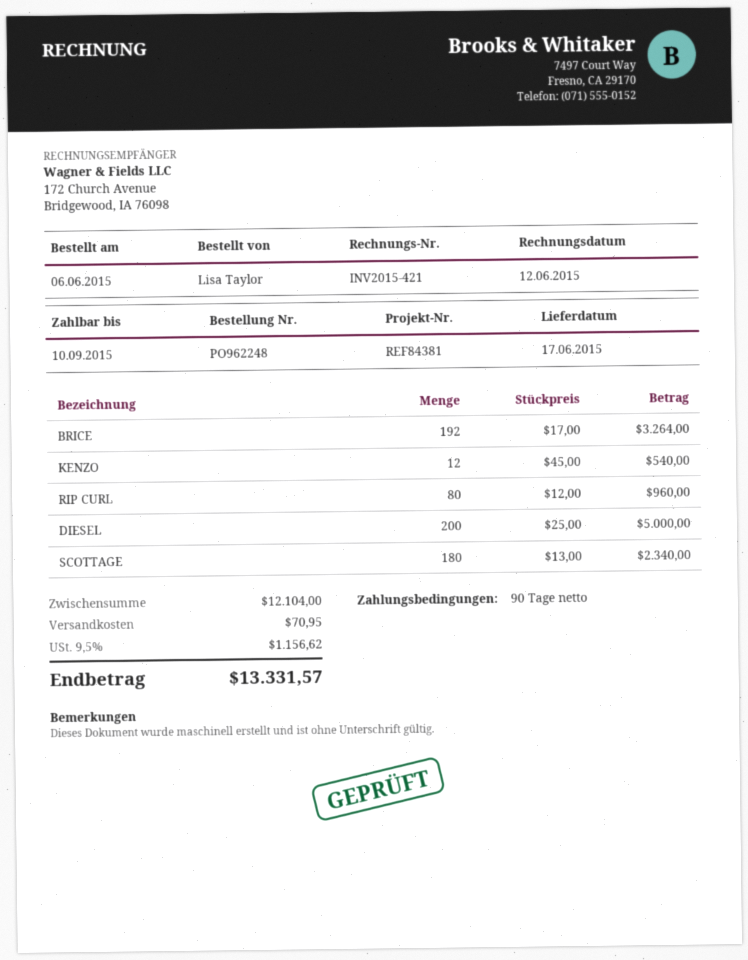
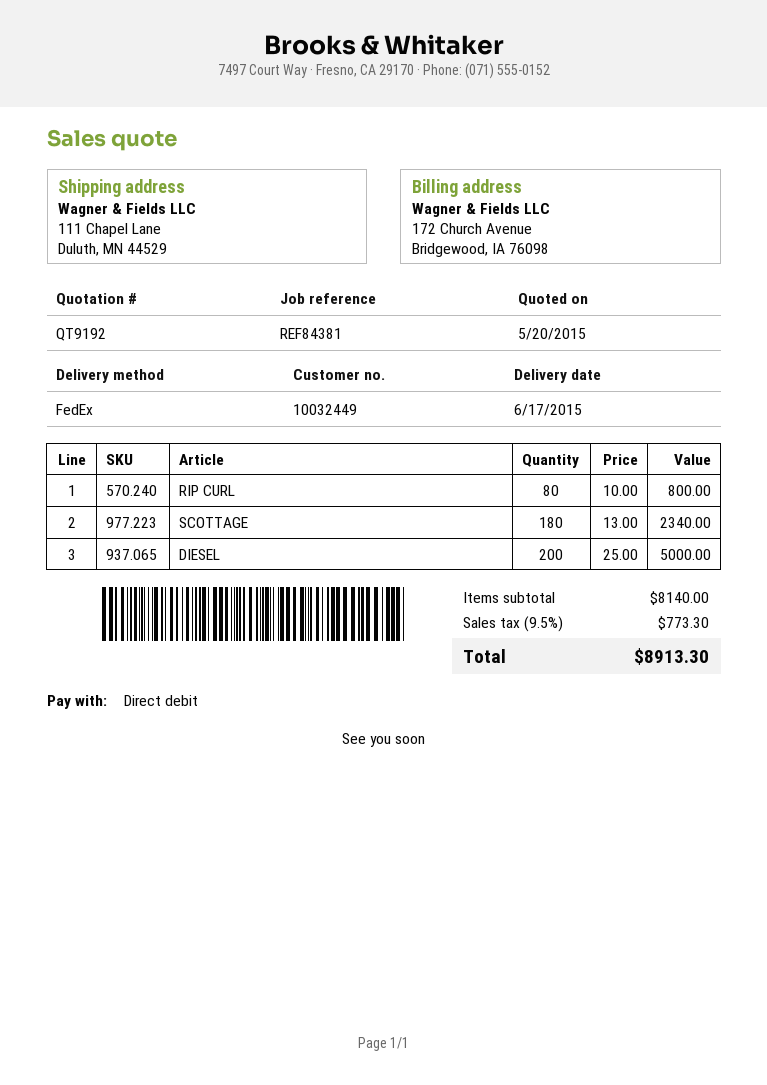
BRICE: 192 x 17.00 = 3264.00 -> none
KENZO: 12 x 45.00 = 540.00 -> none
RIP CURL: 80 x 12.00 = 960.00 -> 80 x 10.00 = 800.00
subtotal: 12104.00 -> 8140.00
shipping: 70.95 -> none
tax: 9.5% = 1156.62 -> 9.5% = 773.30
total: 13331.57 -> 8913.30

